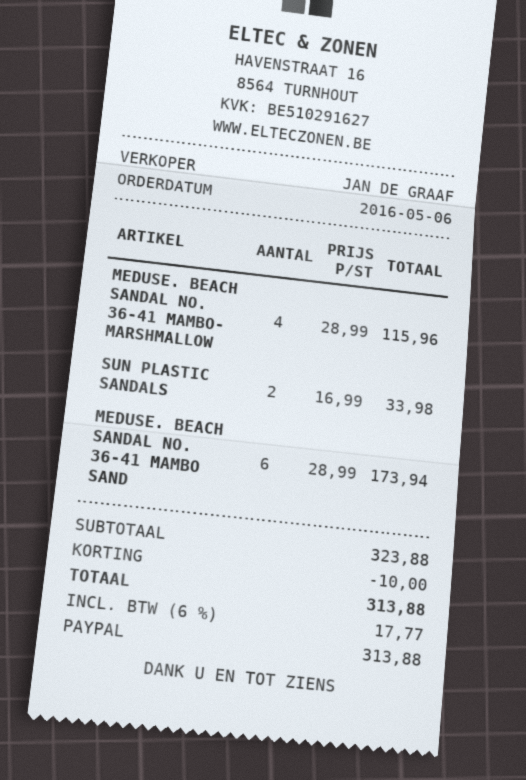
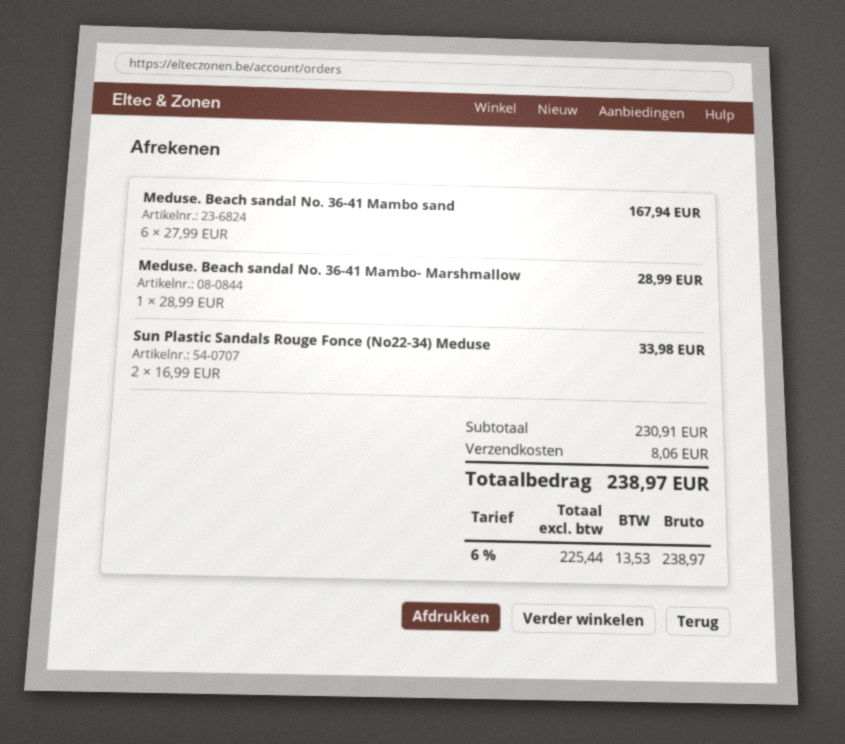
MEDUSE. BEACH SANDAL NO. 36-41 MAMBO- MARSHMALLOW: 4 x 28.99 = 115.96 -> 1 x 28.99 = 28.99
MEDUSE. BEACH SANDAL NO. 36-41 MAMBO SAND: 6 x 28.99 = 173.94 -> 6 x 27.99 = 167.94
subtotal: 323.88 -> 230.91
discount: 10.00 -> none
shipping: none -> 8.06
tax: 6% = 17.77 -> 6% = 13.53
total: 313.88 -> 238.97

